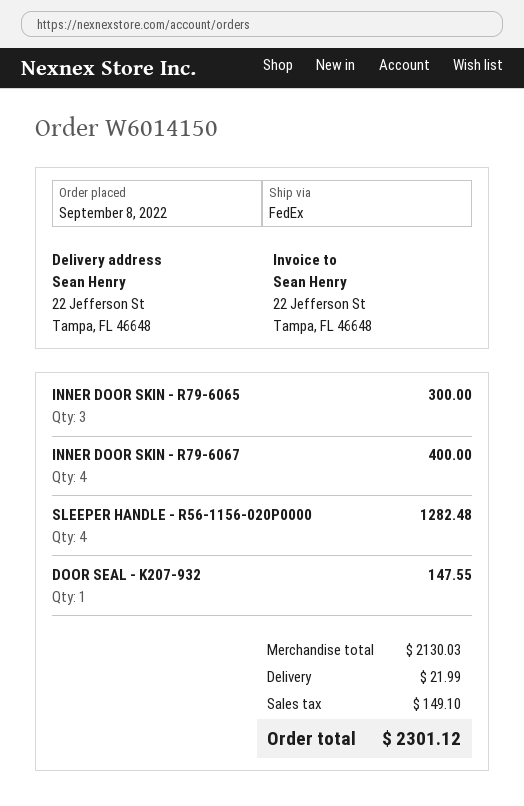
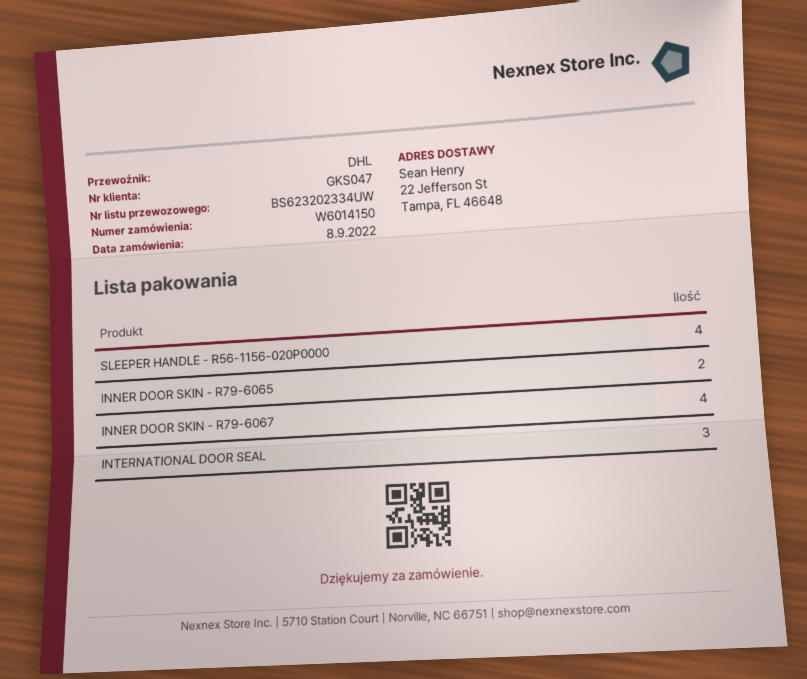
shipping method: FedEx -> DHL
INNER DOOR SKIN - R79-6065: 3 -> 2
DOOR SEAL - K207-932: 1 -> none
INTERNATIONAL DOOR SEAL: none -> 3

